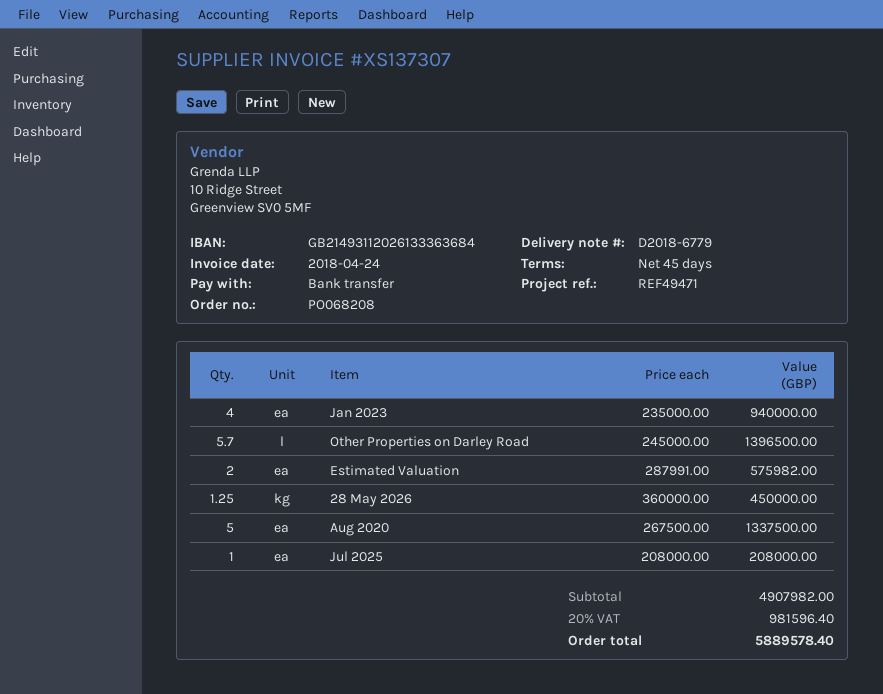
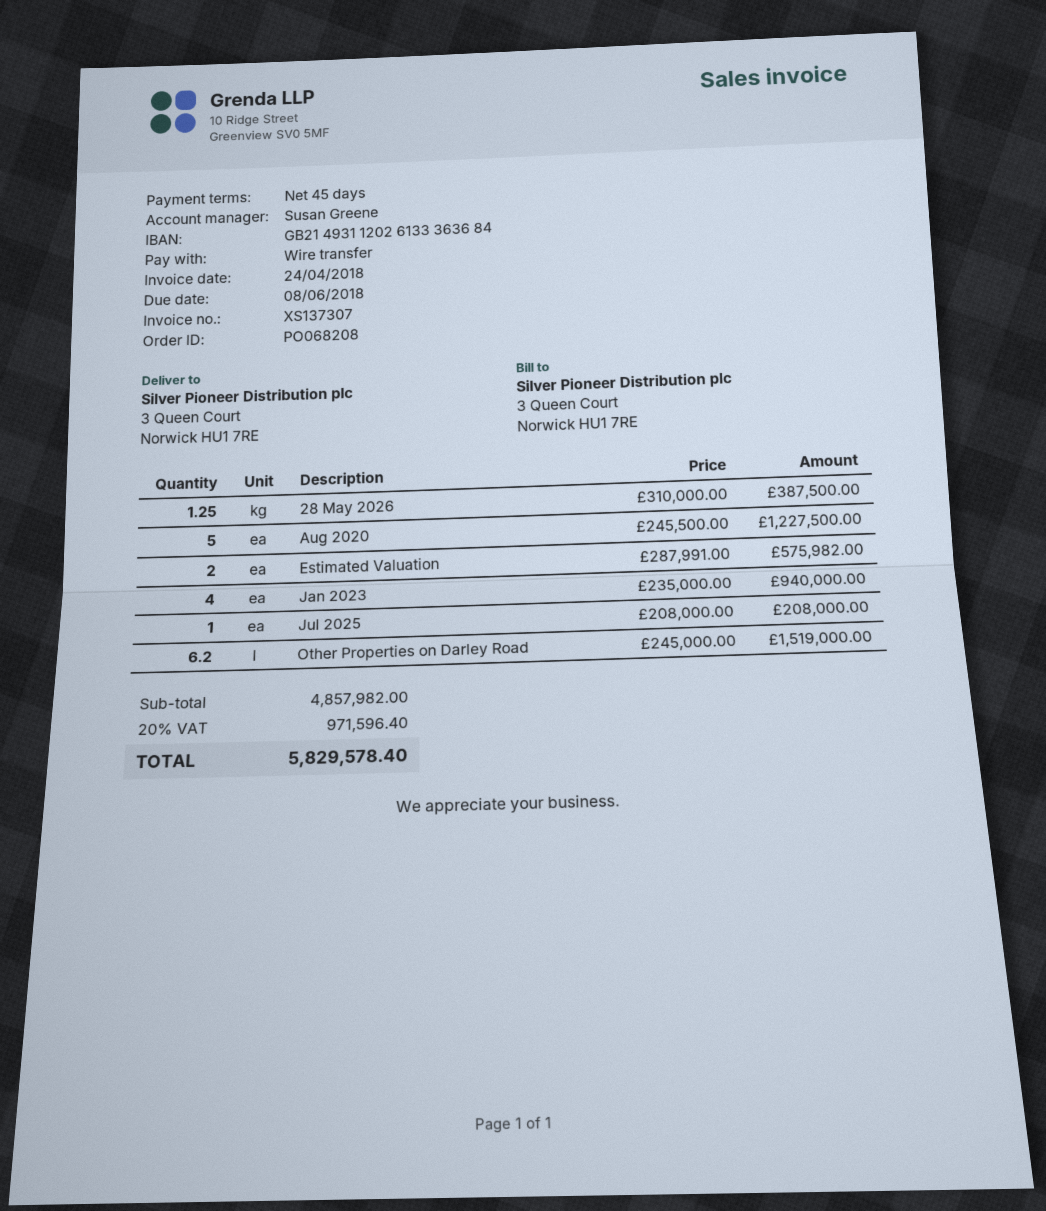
Other Properties on Darley Road: 5.7 x 245000.00 = 1396500.00 -> 6.2 x 245000.00 = 1519000.00
28 May 2026: 1.25 x 360000.00 = 450000.00 -> 1.25 x 310000.00 = 387500.00
Aug 2020: 5 x 267500.00 = 1337500.00 -> 5 x 245500.00 = 1227500.00
subtotal: 4907982.00 -> 4857982.00
tax: 20% = 981596.40 -> 20% = 971596.40
total: 5889578.40 -> 5829578.40

